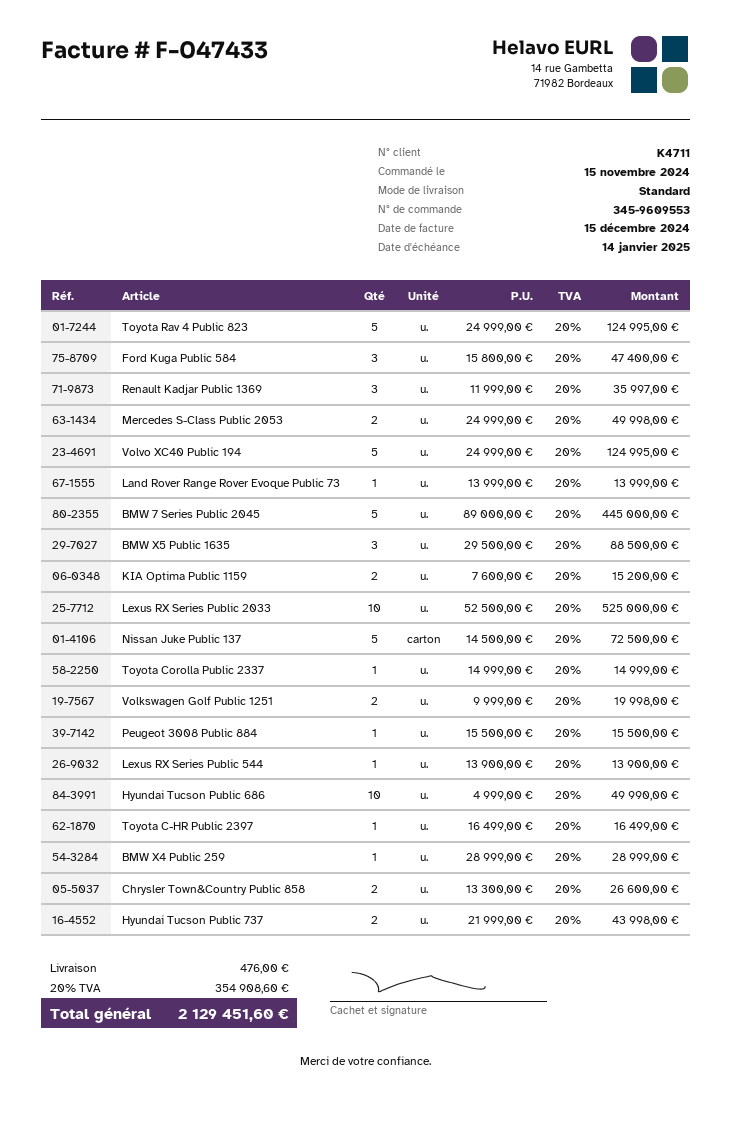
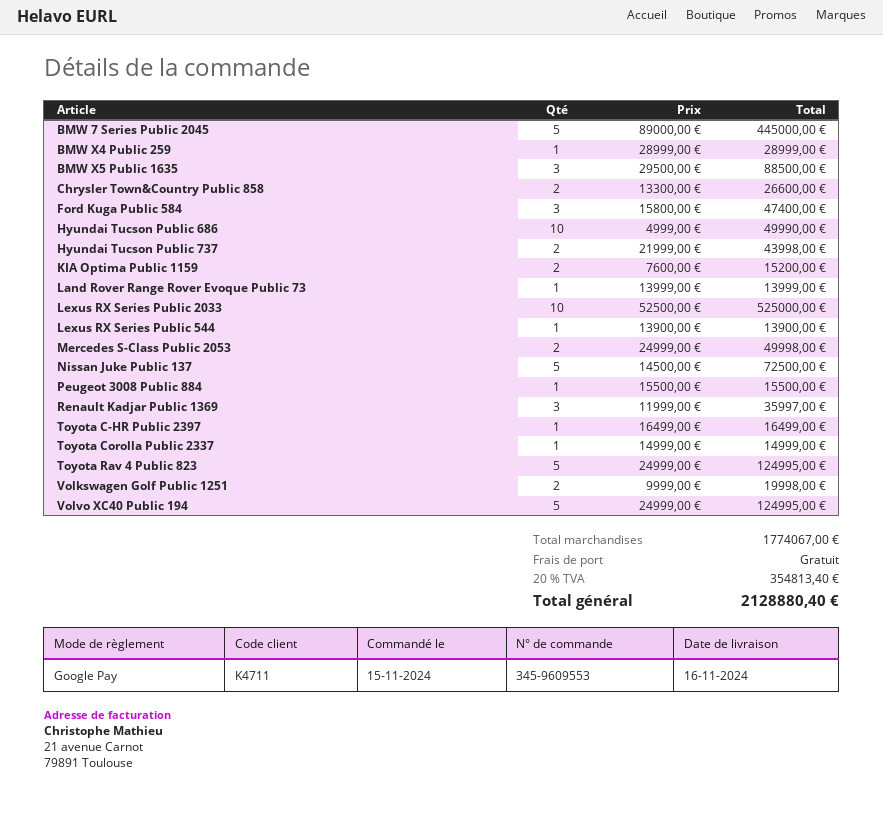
shipping: 476.00 -> 0.00
tax: 20% = 354908.60 -> 20% = 354813.40
total: 2129451.60 -> 2128880.40

